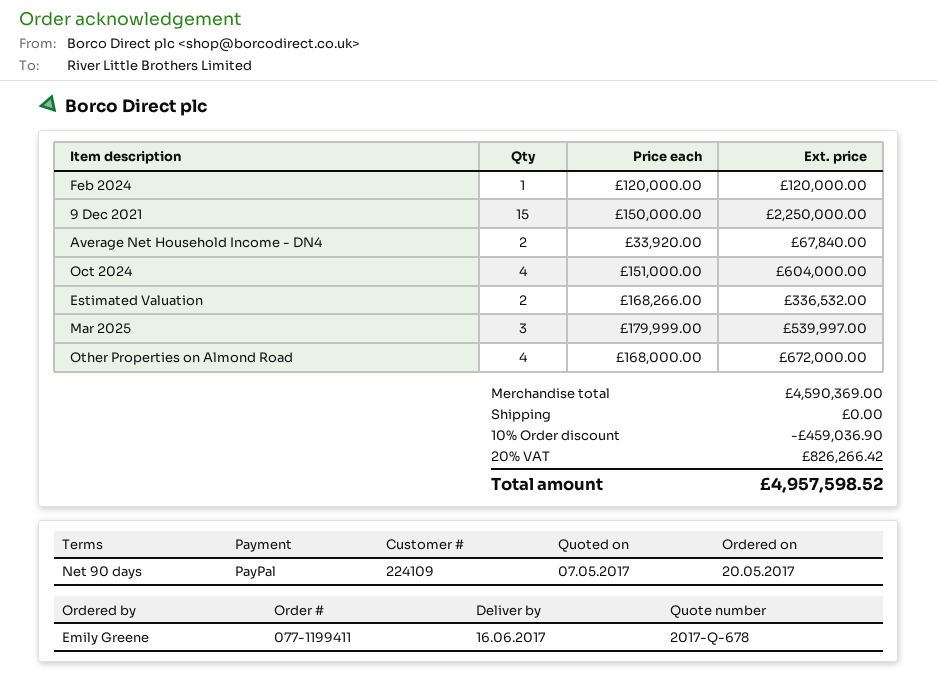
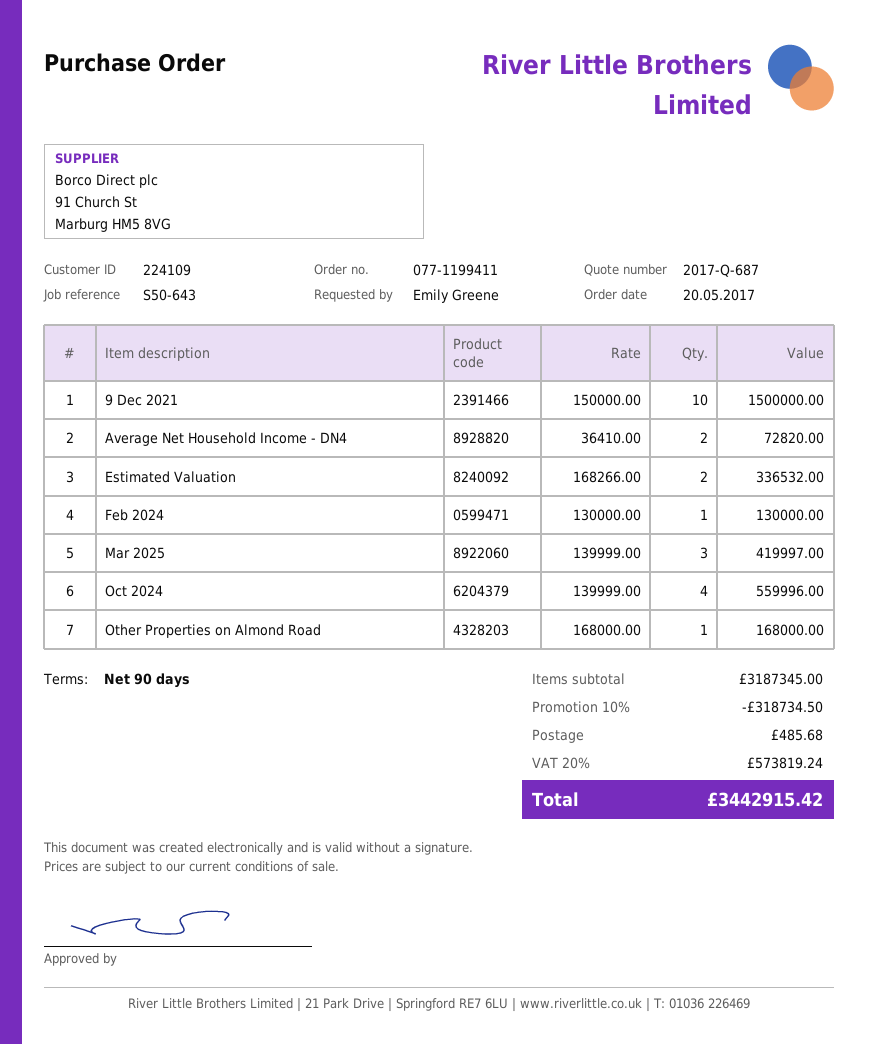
quote number: 2017-Q-678 -> 2017-Q-687
Feb 2024: 1 x 120000.00 = 120000.00 -> 1 x 130000.00 = 130000.00
9 Dec 2021: 15 x 150000.00 = 2250000.00 -> 10 x 150000.00 = 1500000.00
Average Net Household Income - DN4: 2 x 33920.00 = 67840.00 -> 2 x 36410.00 = 72820.00
Oct 2024: 4 x 151000.00 = 604000.00 -> 4 x 139999.00 = 559996.00
Mar 2025: 3 x 179999.00 = 539997.00 -> 3 x 139999.00 = 419997.00
Other Properties on Almond Road: 4 x 168000.00 = 672000.00 -> 1 x 168000.00 = 168000.00
subtotal: 4590369.00 -> 3187345.00
discount: 10% = 459036.90 -> 10% = 318734.50
shipping: 0.00 -> 485.68
tax: 20% = 826266.42 -> 20% = 573819.24
total: 4957598.52 -> 3442915.42

